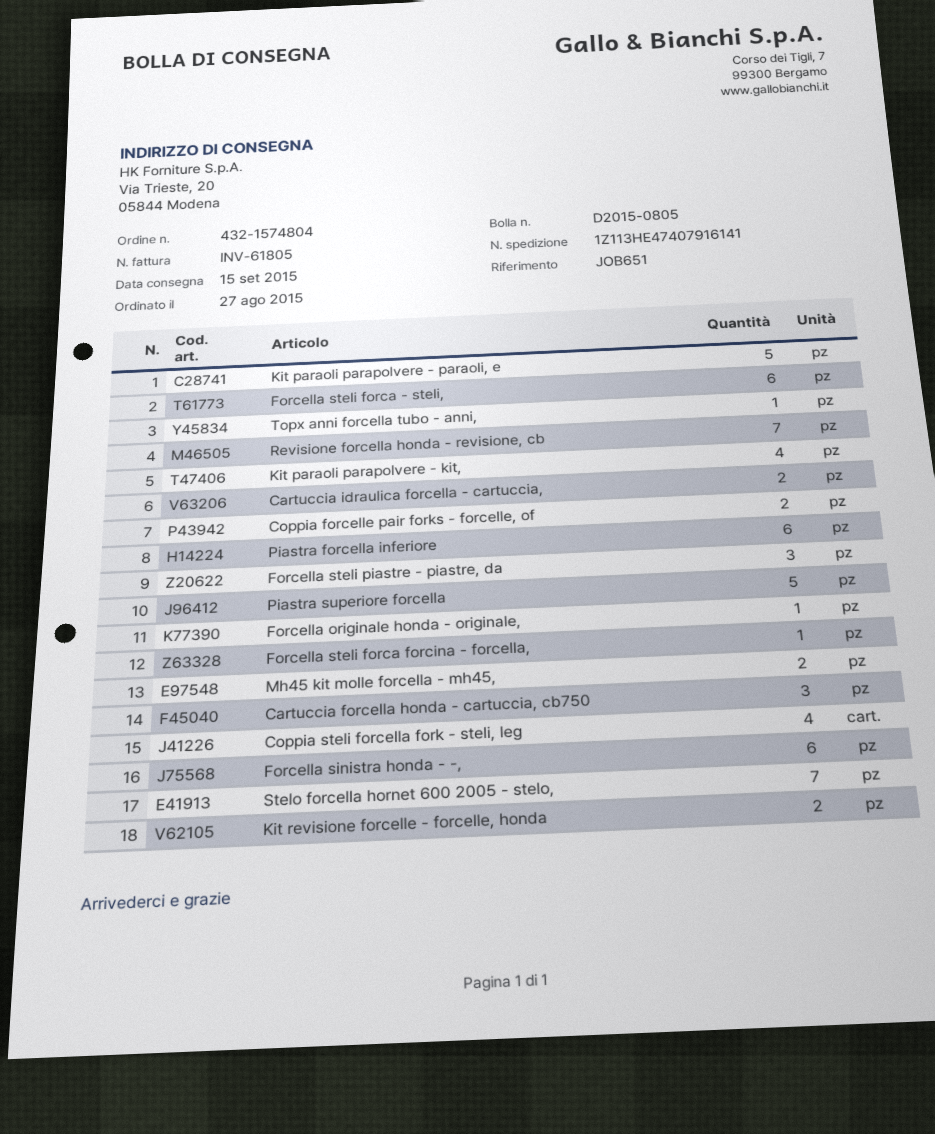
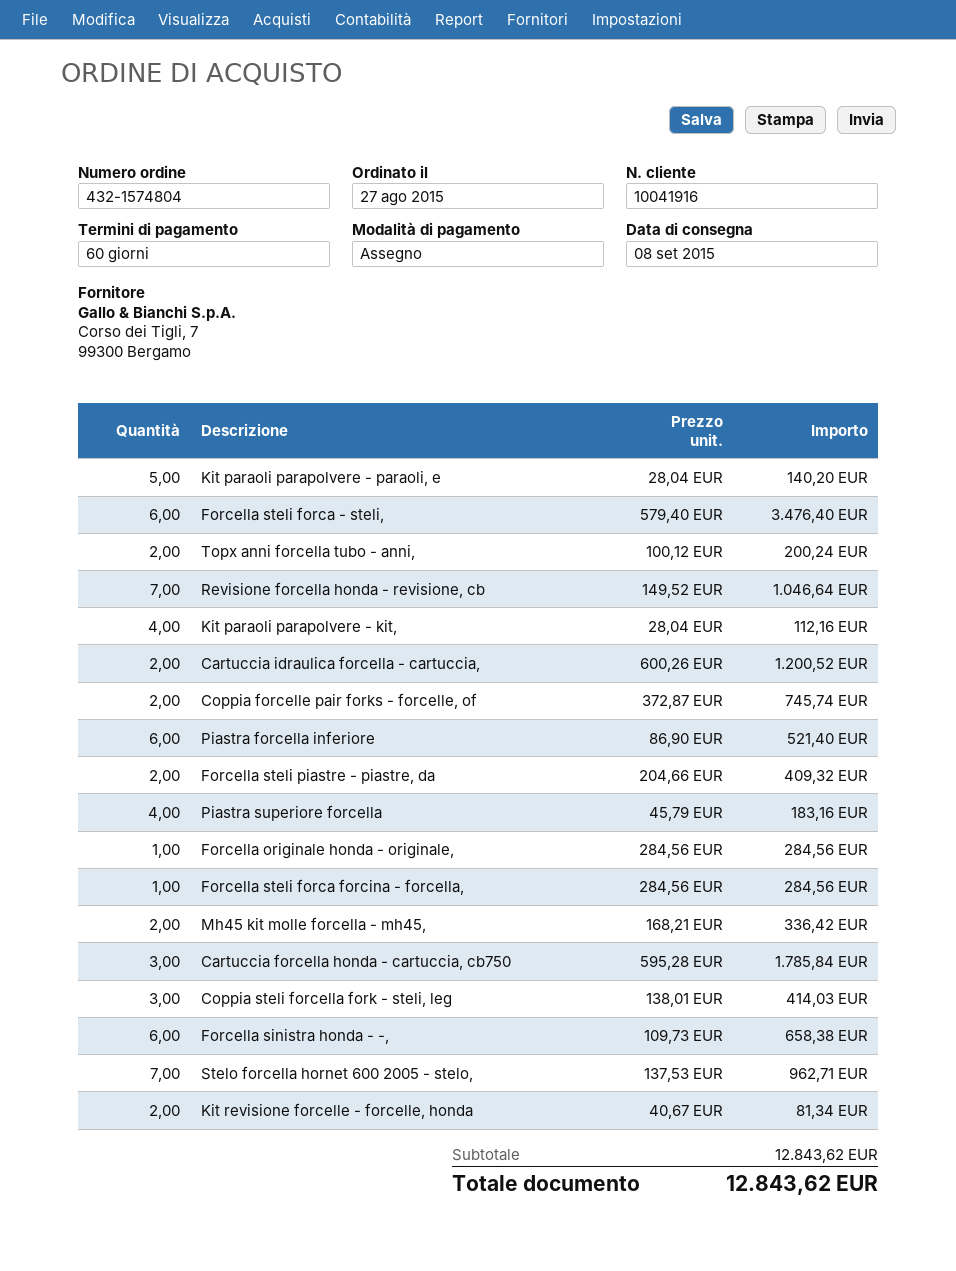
delivery date: 2015-09-15 -> 2015-09-08
Topx anni forcella tubo - anni,: 1 -> 2
Forcella steli piastre - piastre, da: 3 -> 2
Piastra superiore forcella: 5 -> 4
Coppia steli forcella fork - steli, leg: 4 -> 3

